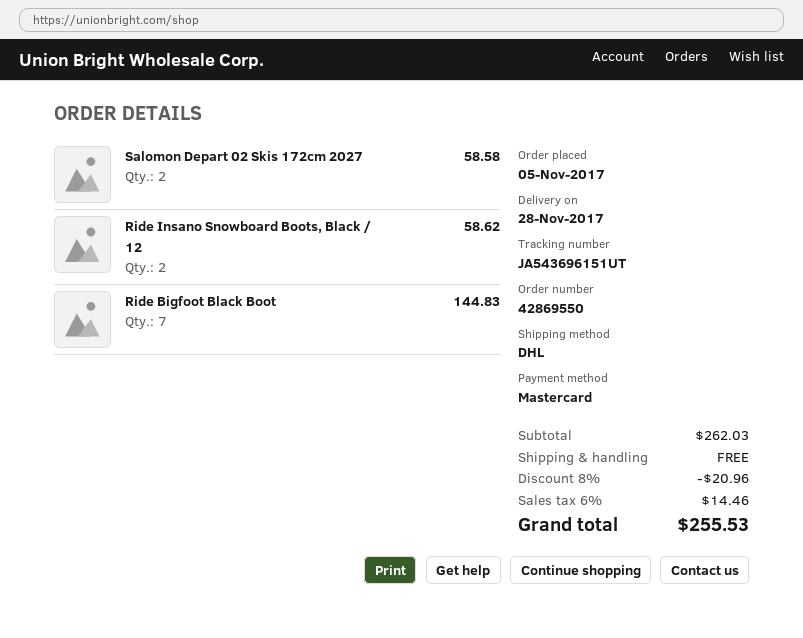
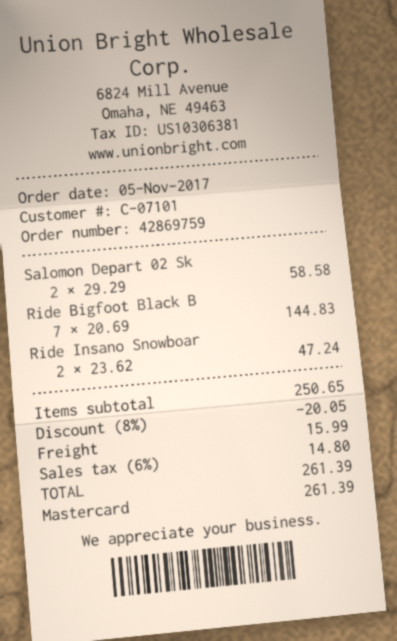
order number: 42869550 -> 42869759
Ride Insano Snowboard Boots, Black / 12: 2 for 58.62 -> 2 for 47.24
subtotal: 262.03 -> 250.65
discount: 8% = 20.96 -> 8% = 20.05
shipping: 0.00 -> 15.99
tax: 6% = 14.46 -> 6% = 14.80
total: 255.53 -> 261.39

